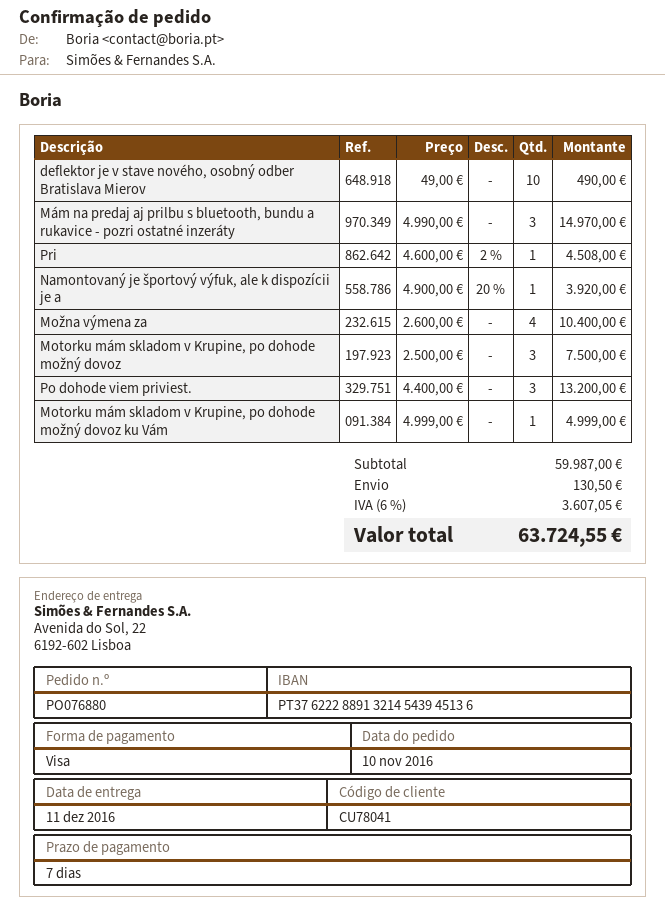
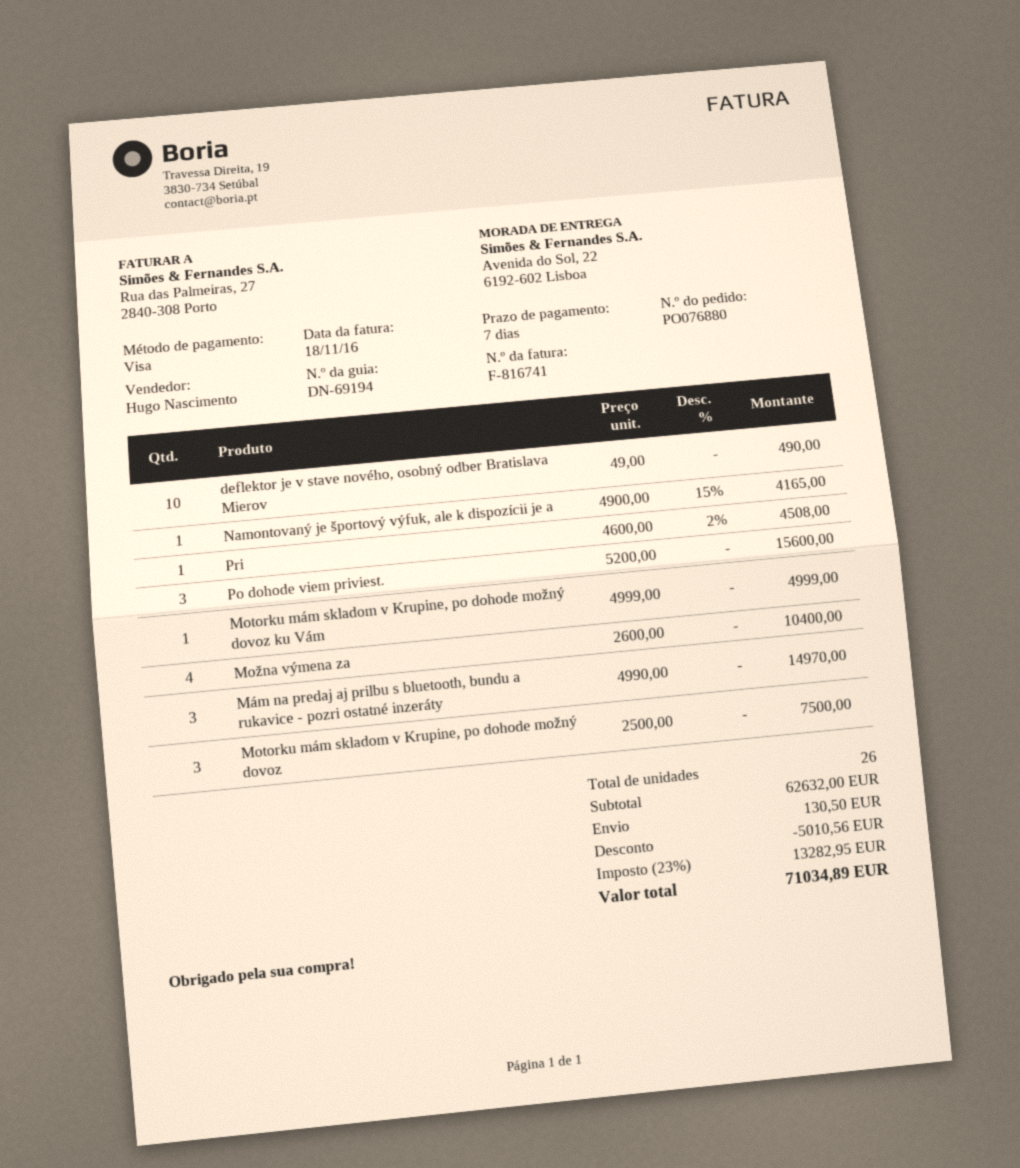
Namontovaný je športový výfuk, ale k dispozícii je a: 1 x 4900.00 - 20% = 3920.00 -> 1 x 4900.00 - 15% = 4165.00
Po dohode viem priviest.: 3 x 4400.00 = 13200.00 -> 3 x 5200.00 = 15600.00
subtotal: 59987.00 -> 62632.00
discount: none -> 5010.56
tax: 6% = 3607.05 -> 23% = 13282.95
total: 63724.55 -> 71034.89

